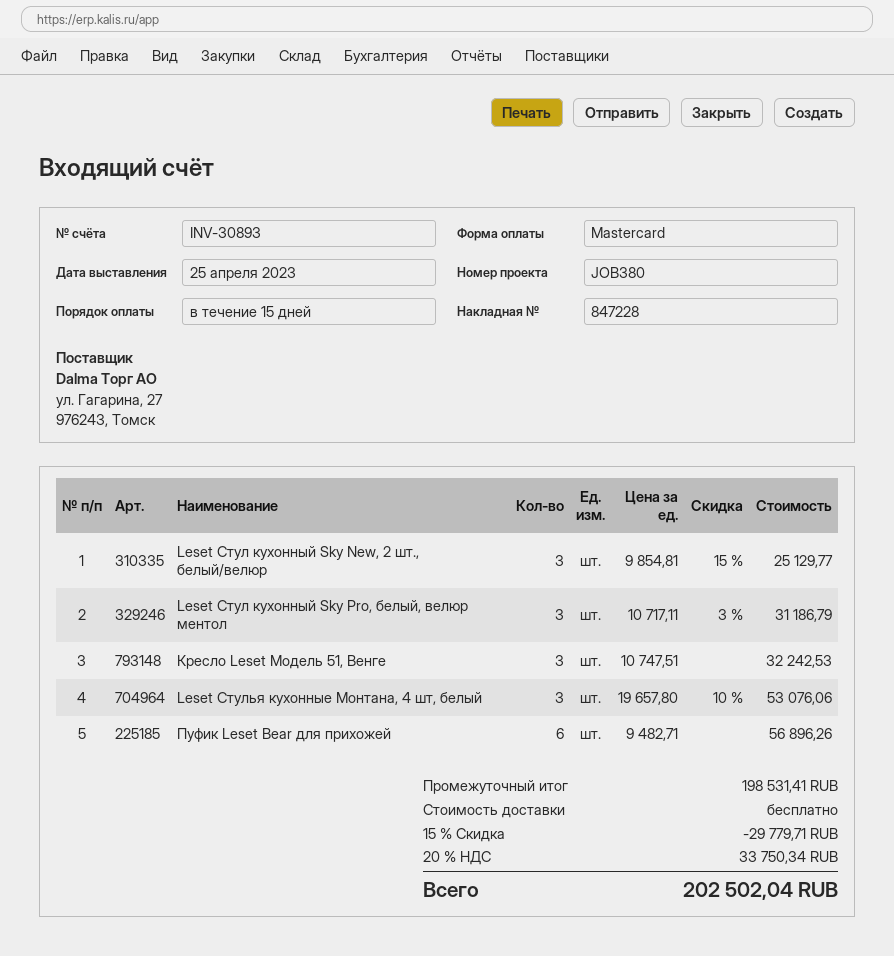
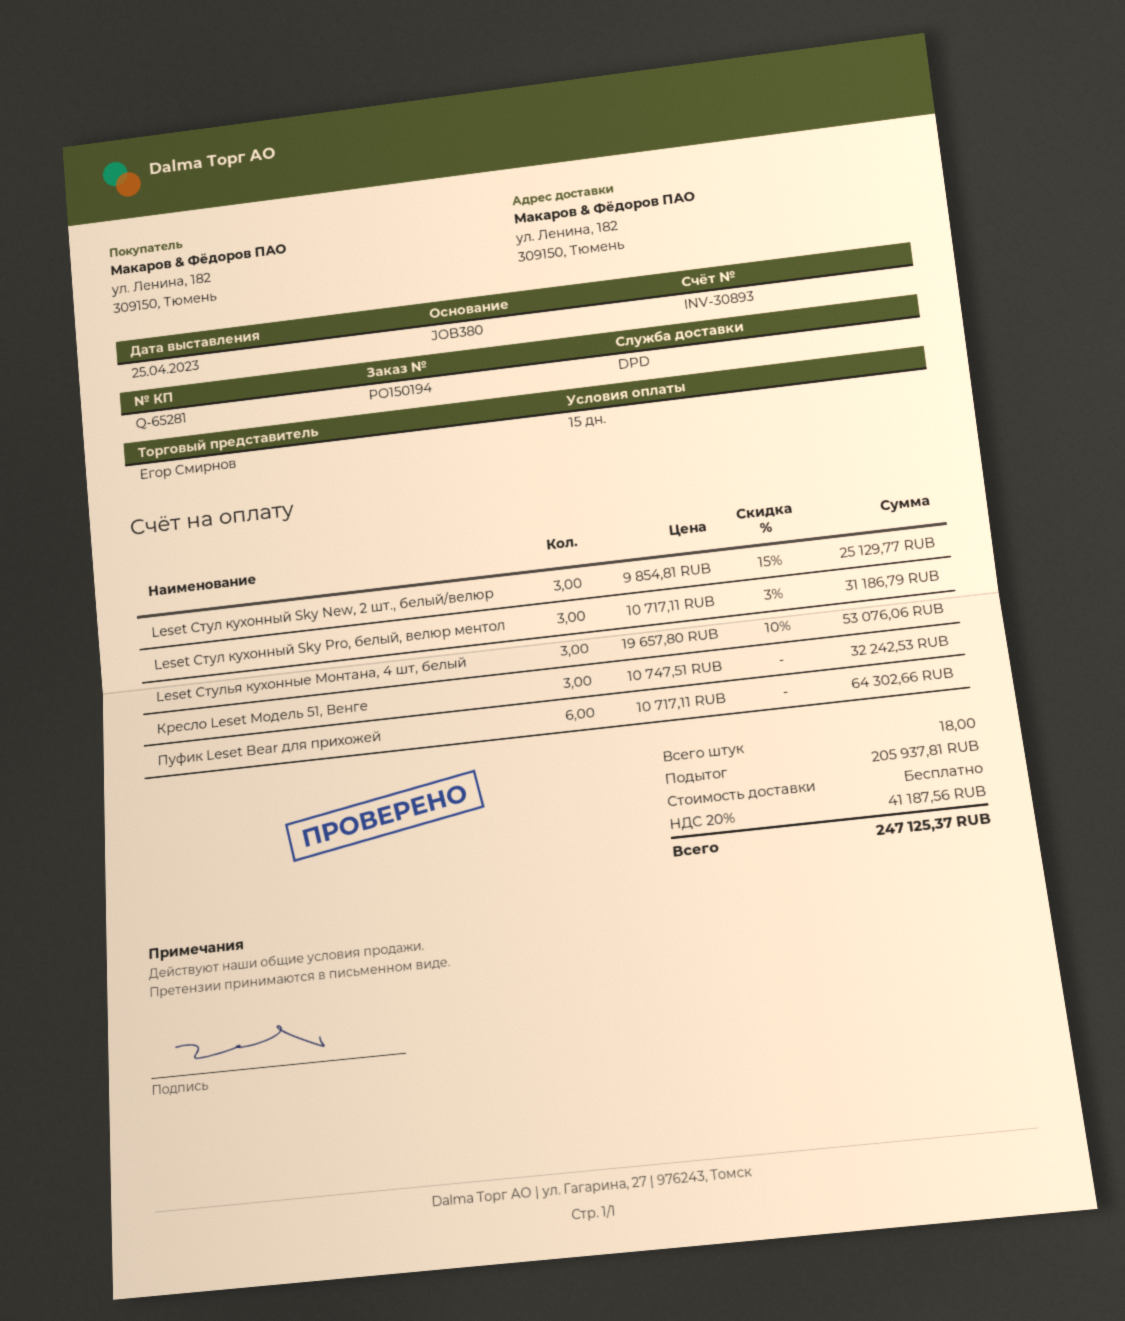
Пуфик Leset Bear для прихожей: 6 x 9482.71 = 56896.26 -> 6 x 10717.11 = 64302.66
subtotal: 198531.41 -> 205937.81
discount: 15% = 29779.71 -> none
tax: 20% = 33750.34 -> 20% = 41187.56
total: 202502.04 -> 247125.37

